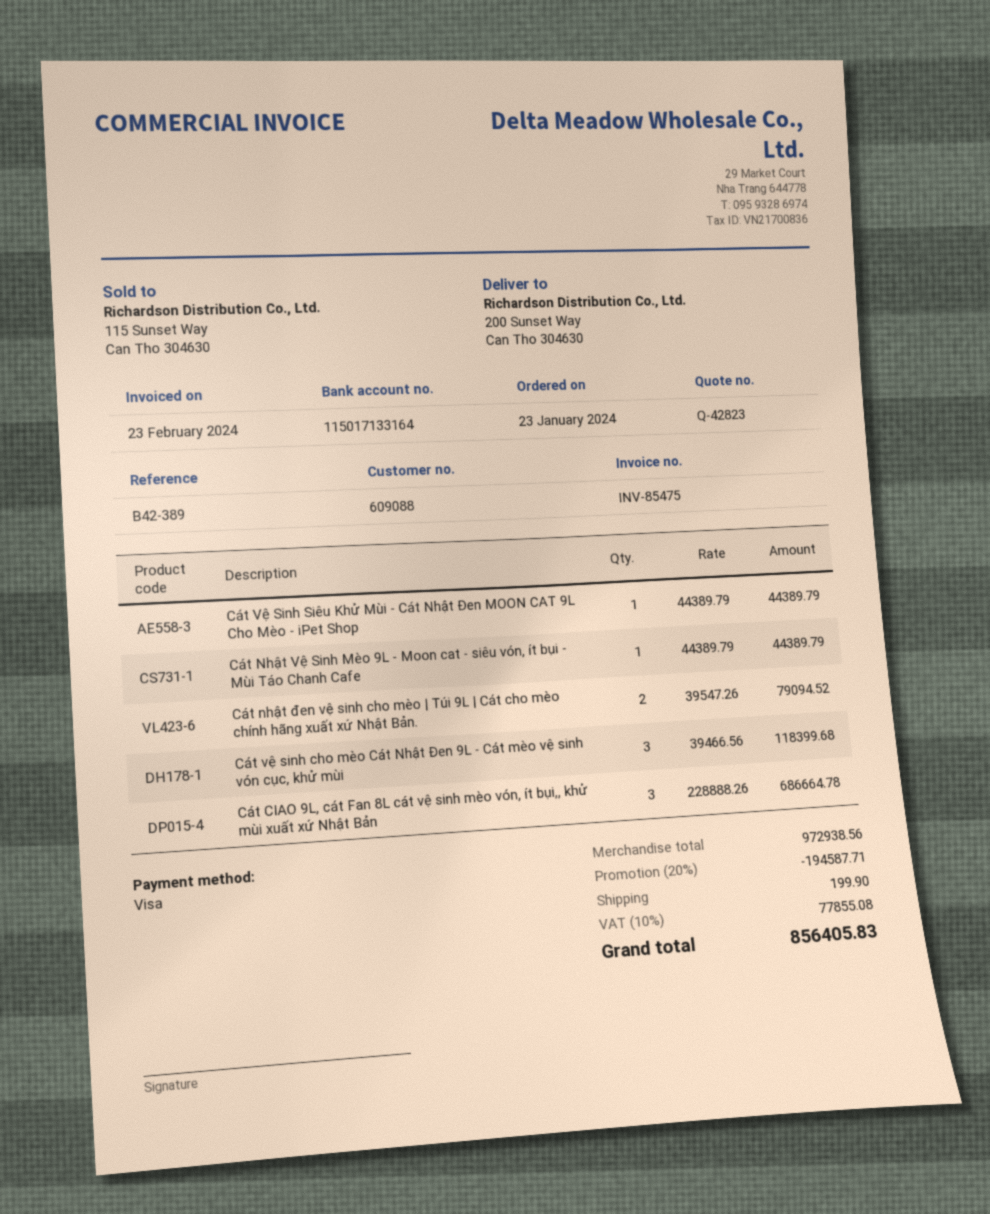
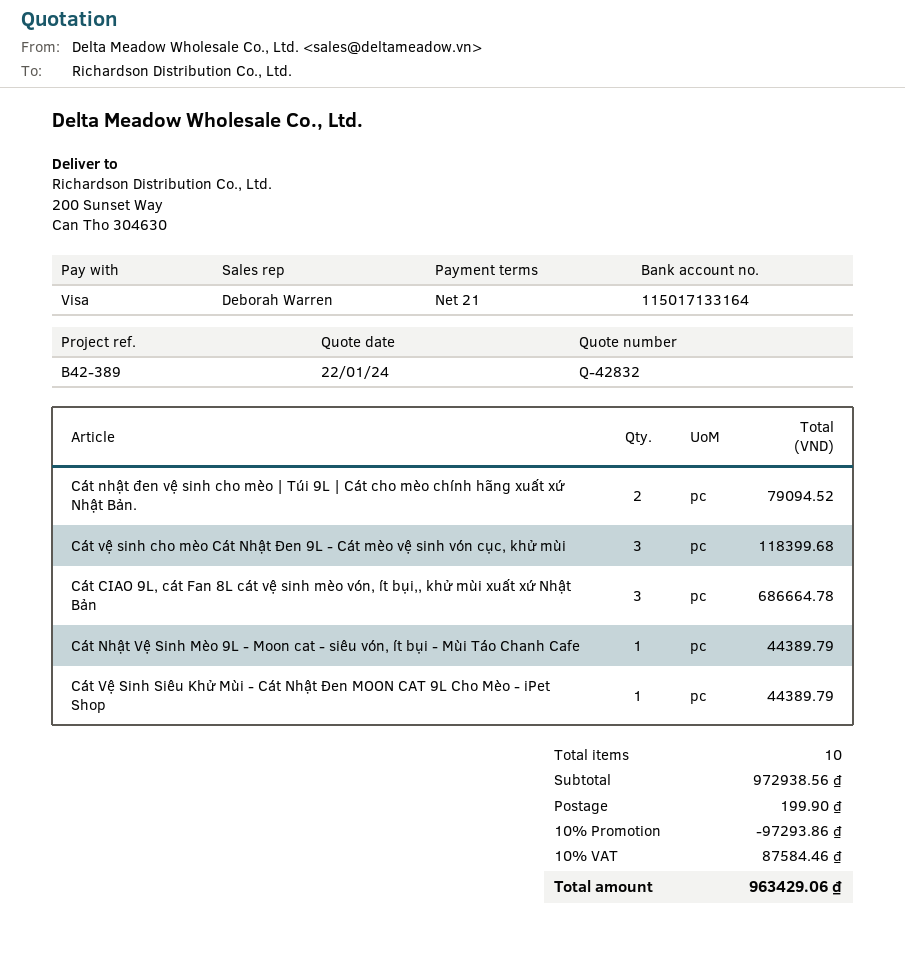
quote number: Q-42823 -> Q-42832
discount: 20% = 194587.71 -> 10% = 97293.86
tax: 10% = 77855.08 -> 10% = 87584.46
total: 856405.83 -> 963429.06

